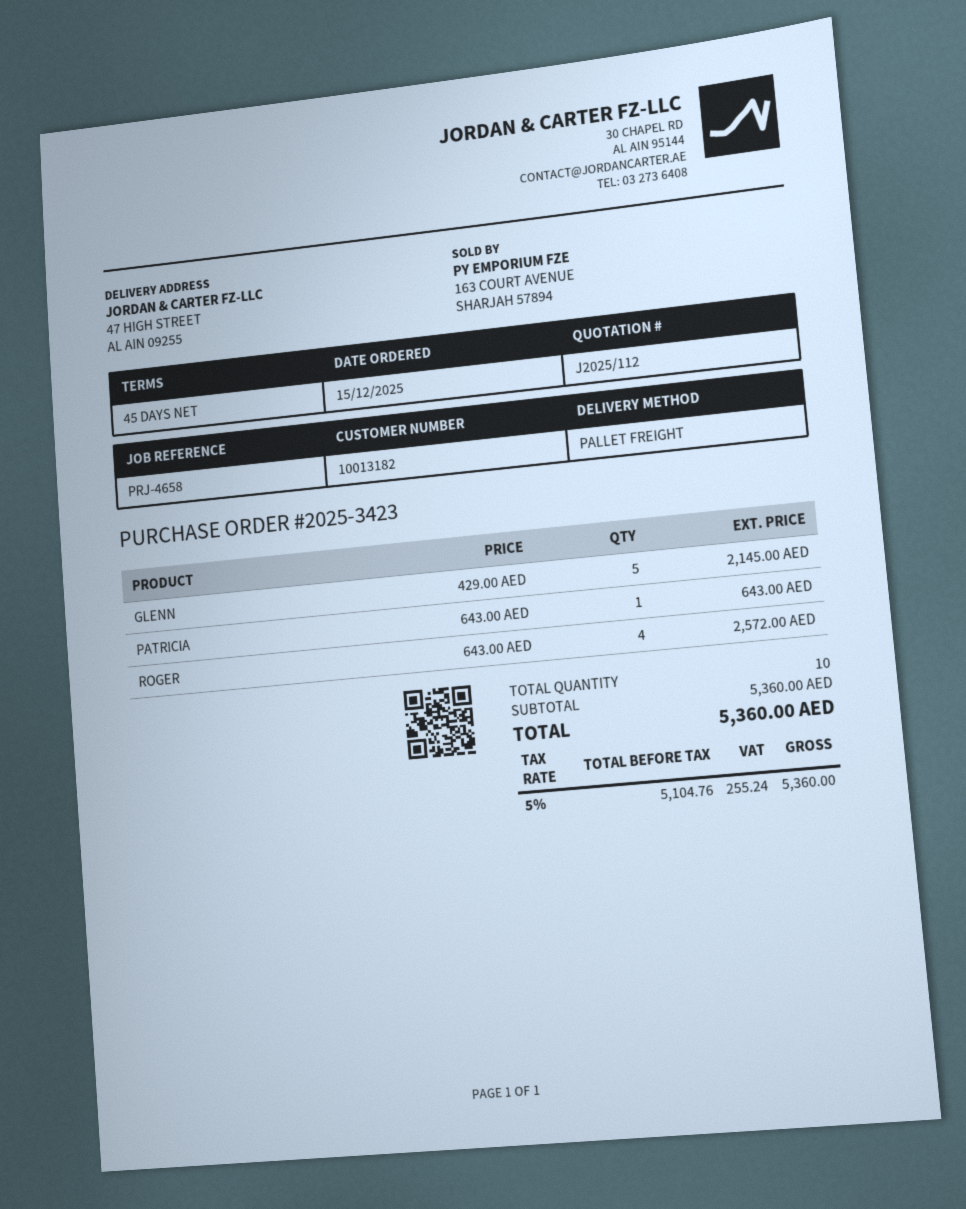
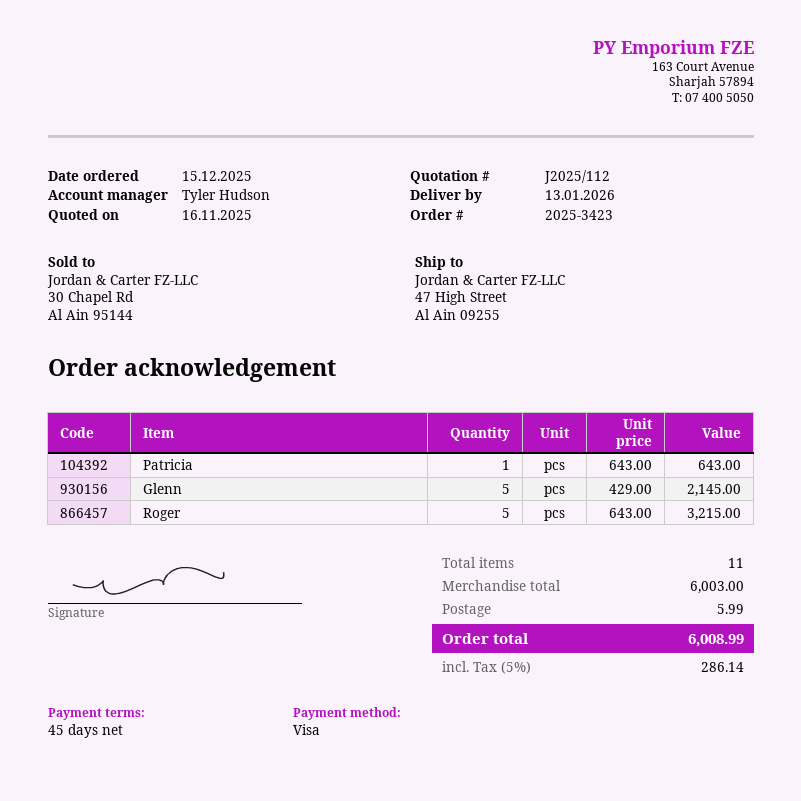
ROGER: 4 x 643.00 = 2572.00 -> 5 x 643.00 = 3215.00
total quantity: 10 -> 11
subtotal: 5360.00 -> 6003.00
shipping: none -> 5.99
tax: 5% = 255.24 -> 5% = 286.14
total: 5360.00 -> 6008.99

